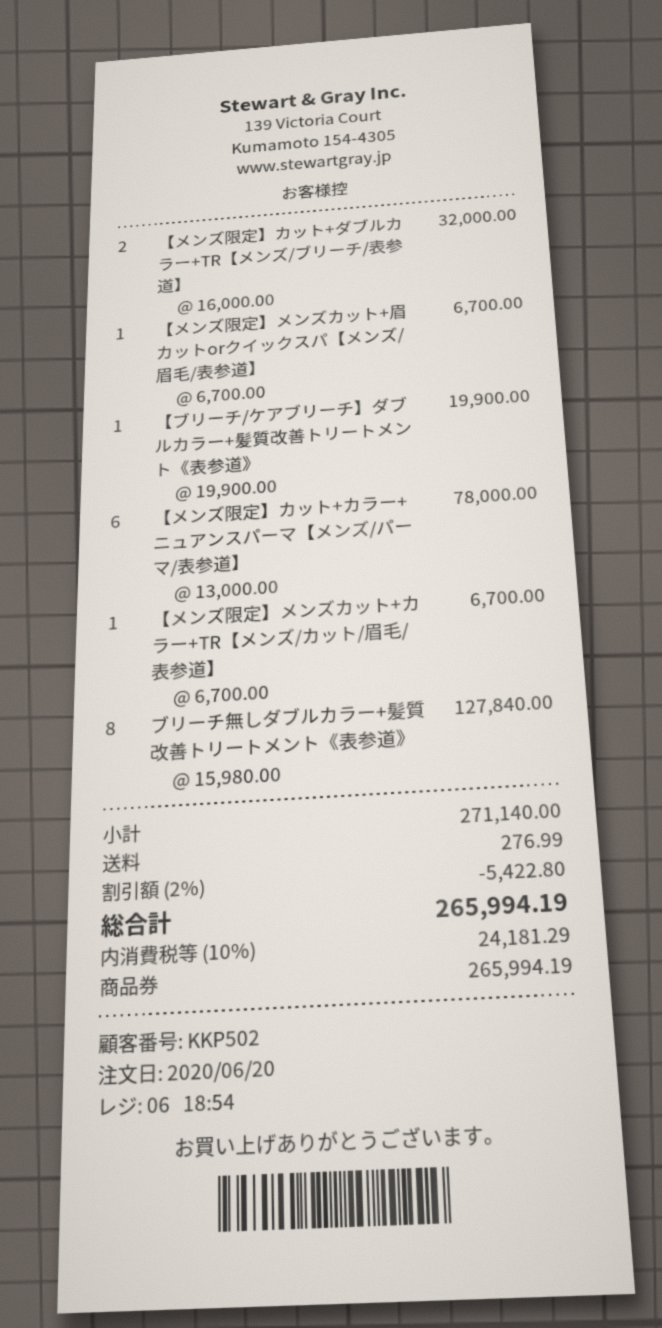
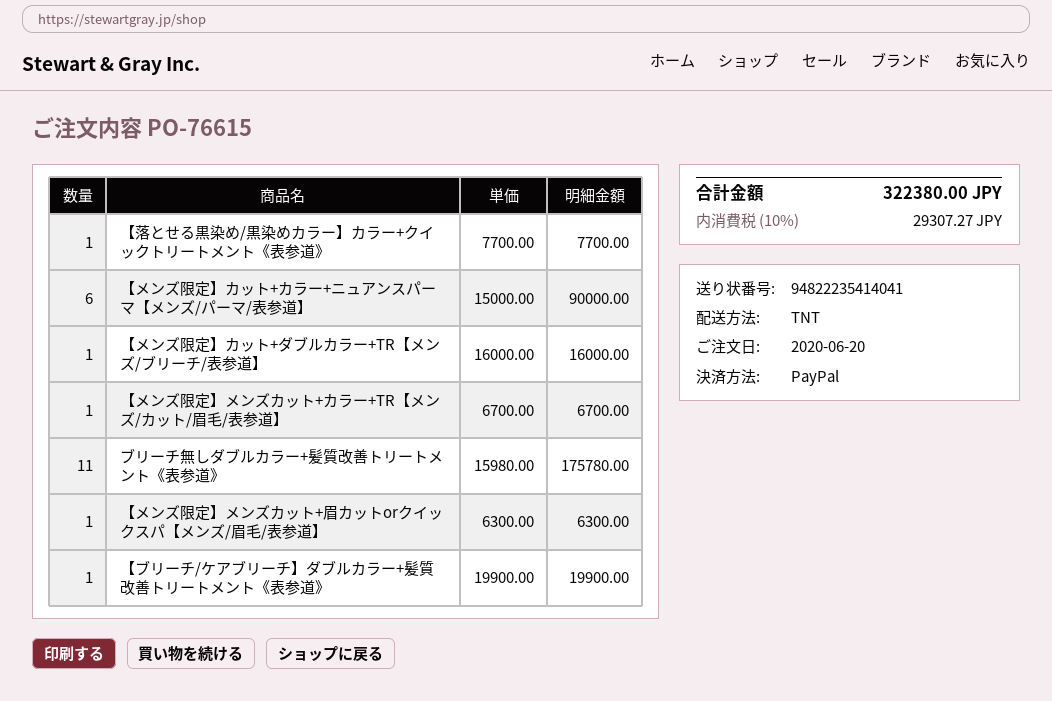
payment method: gift card -> PayPal
【メンズ限定】カット+ダブルカラー+TR【メンズ/ブリーチ/表参道】: 2 x 16000.00 = 32000.00 -> 1 x 16000.00 = 16000.00
【メンズ限定】メンズカット+眉カットorクイックスパ【メンズ/眉毛/表参道】: 1 x 6700.00 = 6700.00 -> 1 x 6300.00 = 6300.00
【メンズ限定】カット+カラー+ニュアンスパーマ【メンズ/パーマ/表参道】: 6 x 13000.00 = 78000.00 -> 6 x 15000.00 = 90000.00
ブリーチ無しダブルカラー+髪質改善トリートメント《表参道》: 8 x 15980.00 = 127840.00 -> 11 x 15980.00 = 175780.00
【落とせる黒染め/黒染めカラー】カラー+クイックトリートメント《表参道》: none -> 1 x 7700.00 = 7700.00
discount: 2% = 5422.80 -> none
shipping: 276.99 -> none
tax: 10% = 24181.29 -> 10% = 29307.27
total: 265994.19 -> 322380.00

